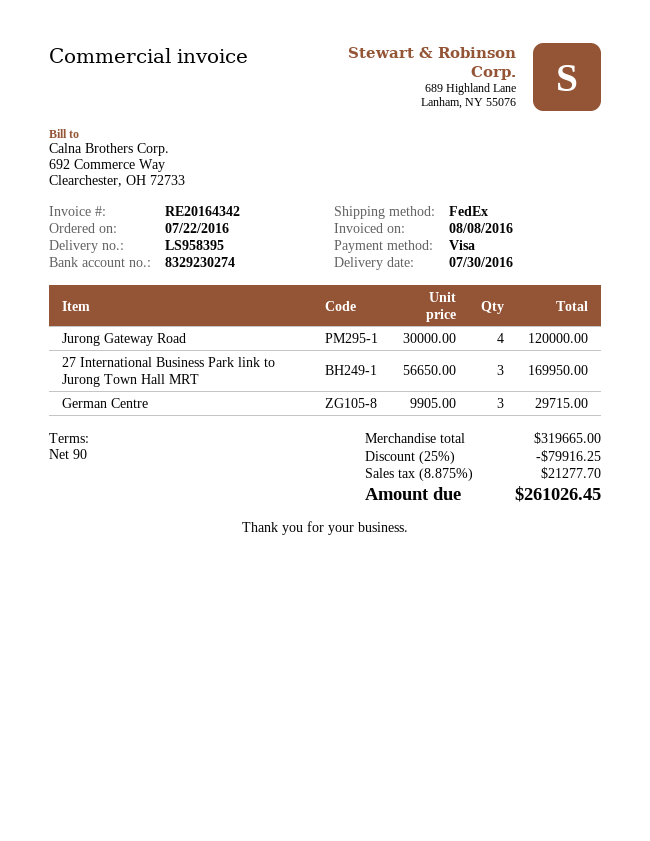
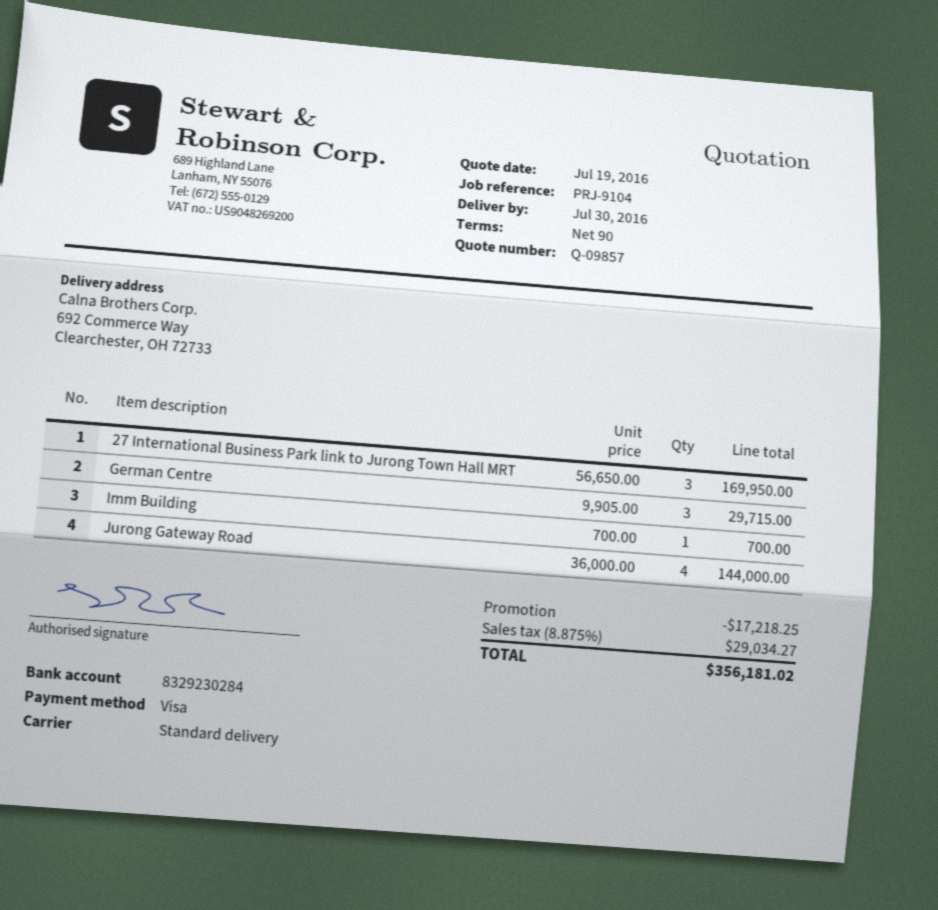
bank account: 8329230274 -> 8329230284
shipping method: FedEx -> standard
Jurong Gateway Road: 4 x 30000.00 = 120000.00 -> 4 x 36000.00 = 144000.00
Imm Building: none -> 1 x 700.00 = 700.00
discount: 79916.25 -> 17218.25
tax: 8.875% = 21277.70 -> 8.875% = 29034.27
total: 261026.45 -> 356181.02

